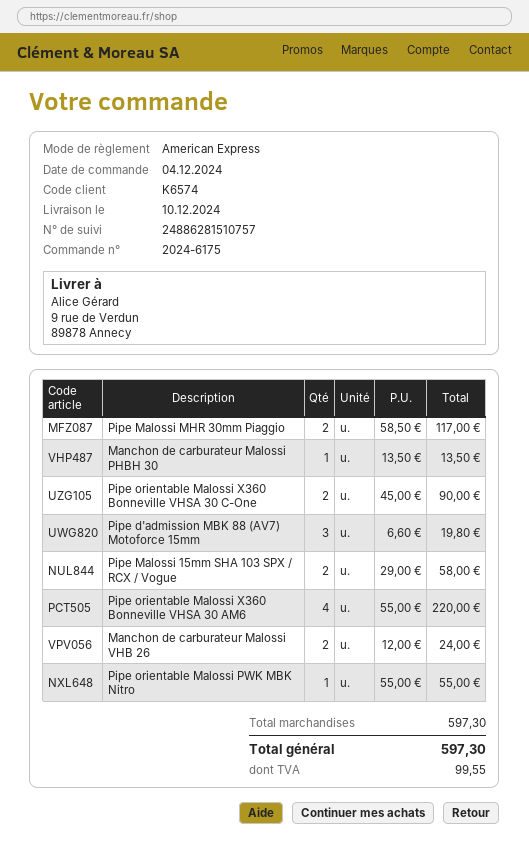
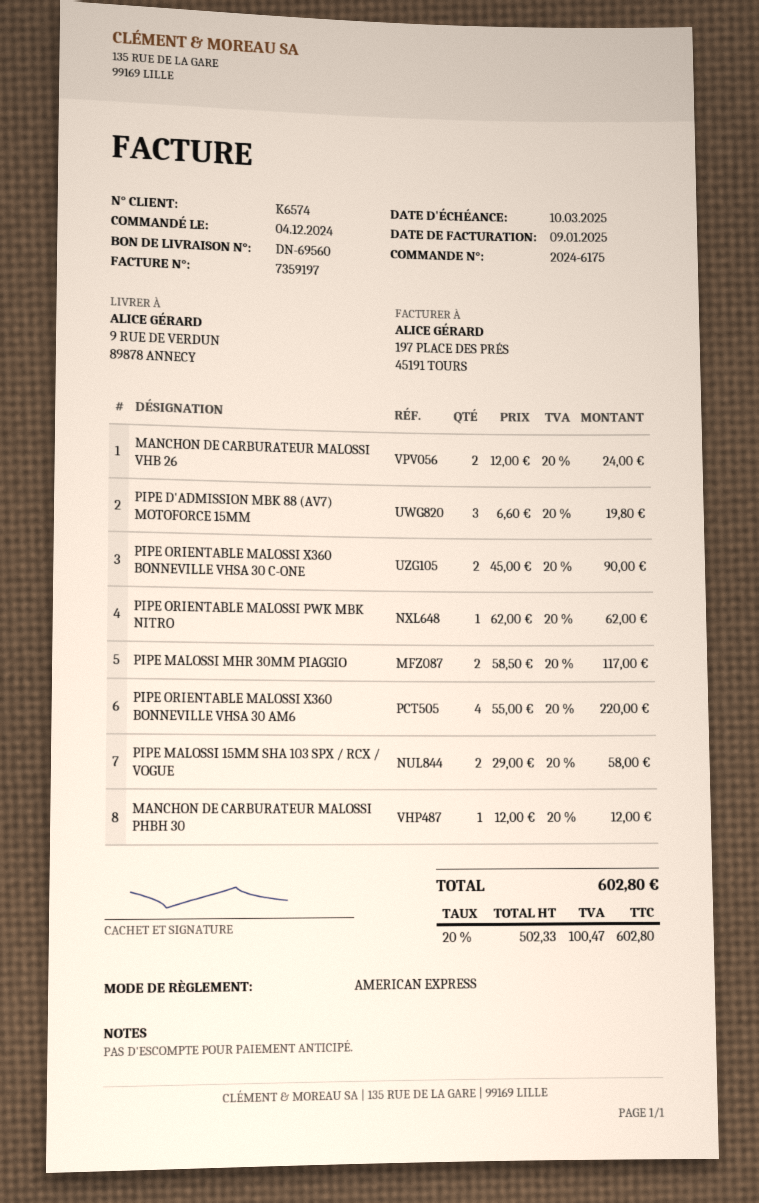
Manchon de carburateur Malossi PHBH 30: 1 x 13.50 = 13.50 -> 1 x 12.00 = 12.00
Pipe orientable Malossi PWK MBK Nitro: 1 x 55.00 = 55.00 -> 1 x 62.00 = 62.00
tax: 99.55 -> 100.47
total: 597.30 -> 602.80

